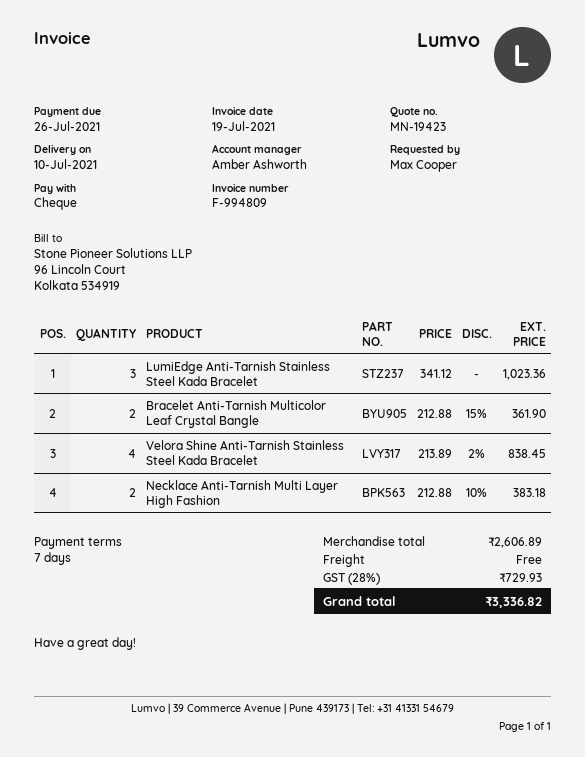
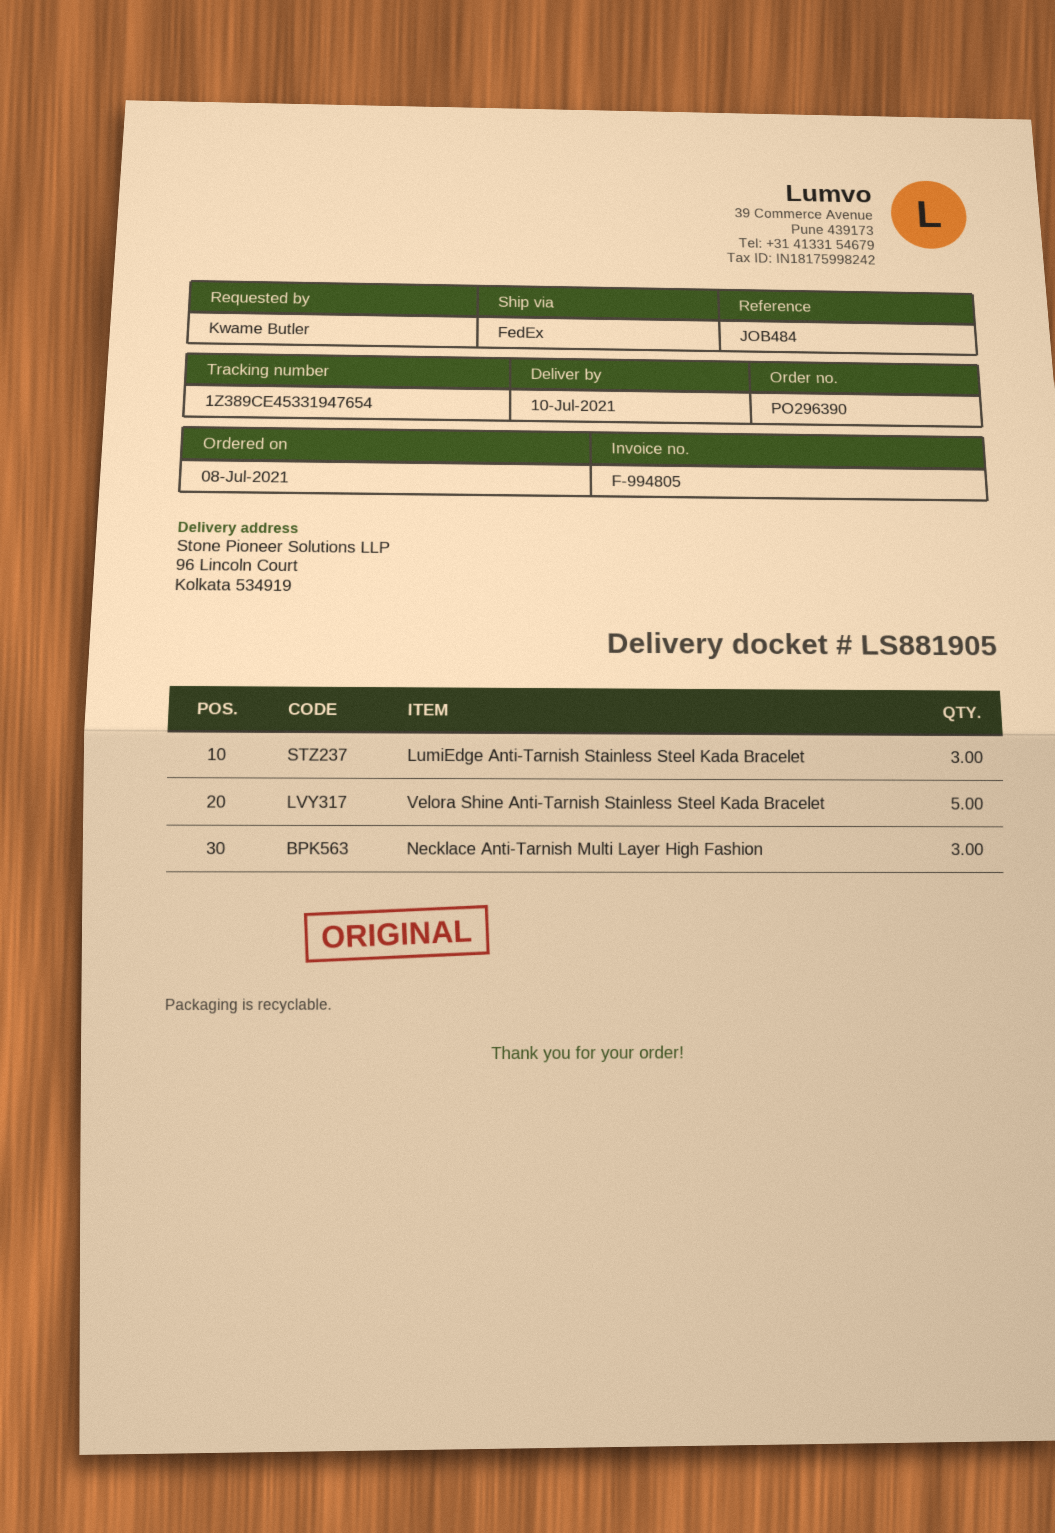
invoice number: F-994809 -> F-994805
ordered by: Max Cooper -> Kwame Butler
Bracelet Anti-Tarnish Multicolor Leaf Crystal Bangle: 2 -> none
Velora Shine Anti-Tarnish Stainless Steel Kada Bracelet: 4 -> 5
Necklace Anti-Tarnish Multi Layer High Fashion: 2 -> 3

